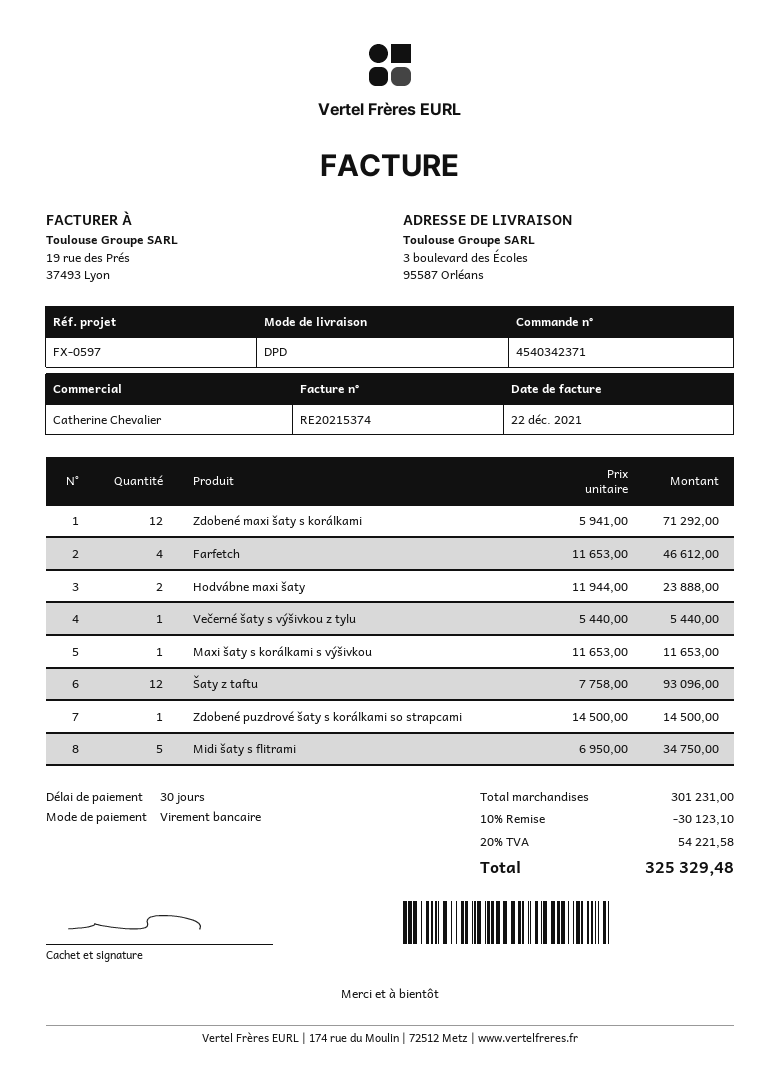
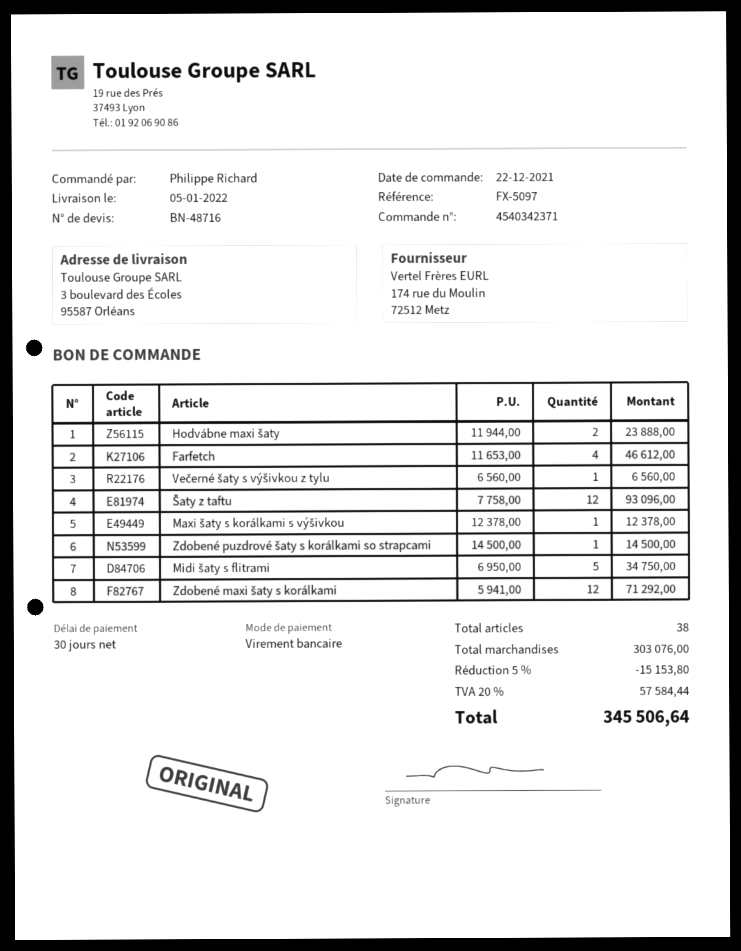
reference: FX-0597 -> FX-5097
Večerné šaty s výšivkou z tylu: 1 x 5440.00 = 5440.00 -> 1 x 6560.00 = 6560.00
Maxi šaty s korálkami s výšivkou: 1 x 11653.00 = 11653.00 -> 1 x 12378.00 = 12378.00
subtotal: 301231.00 -> 303076.00
discount: 10% = 30123.10 -> 5% = 15153.80
tax: 20% = 54221.58 -> 20% = 57584.44
total: 325329.48 -> 345506.64

